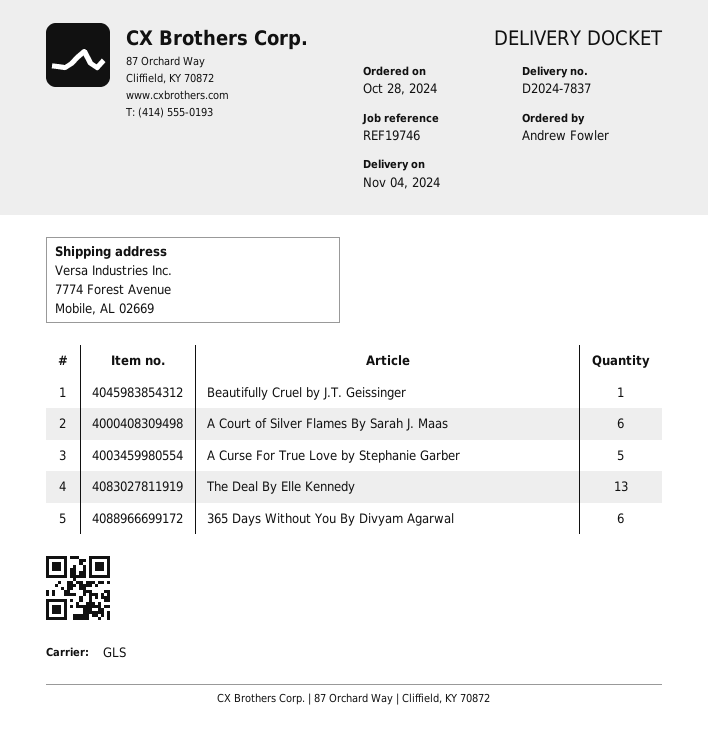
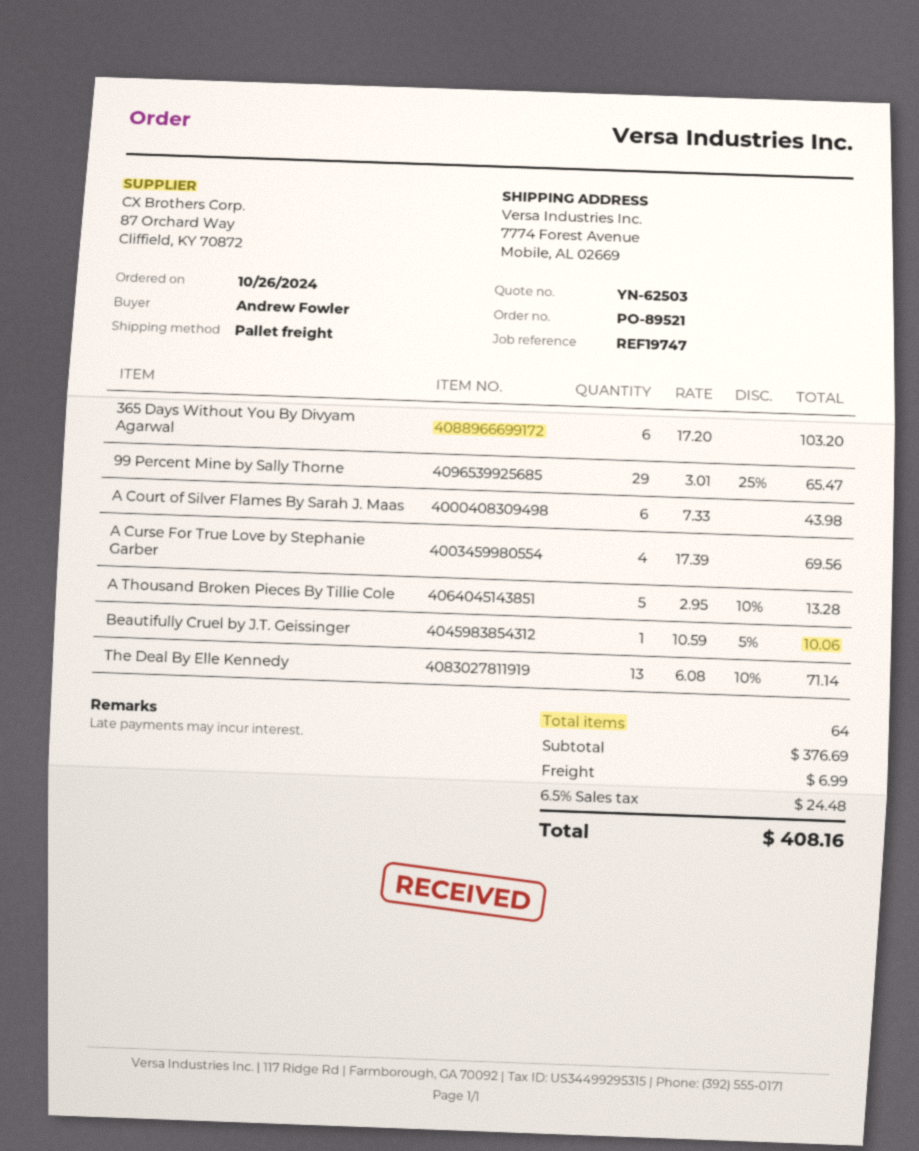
order date: 2024-10-28 -> 2024-10-26
reference: REF19746 -> REF19747
shipping method: GLS -> pallet freight
A Curse For True Love by Stephanie Garber: 5 -> 4
99 Percent Mine by Sally Thorne: none -> 29
A Thousand Broken Pieces By Tillie Cole: none -> 5

